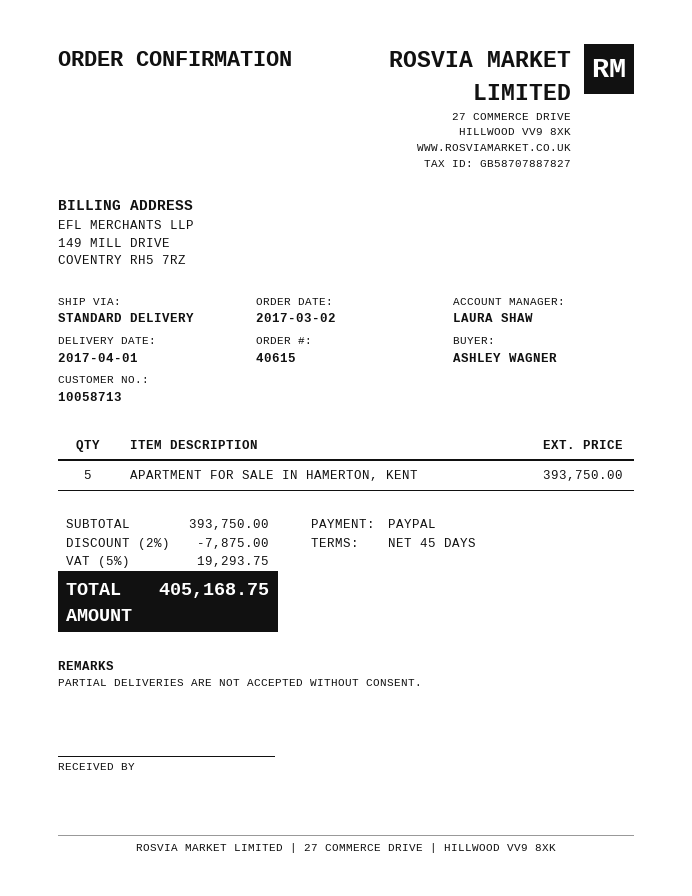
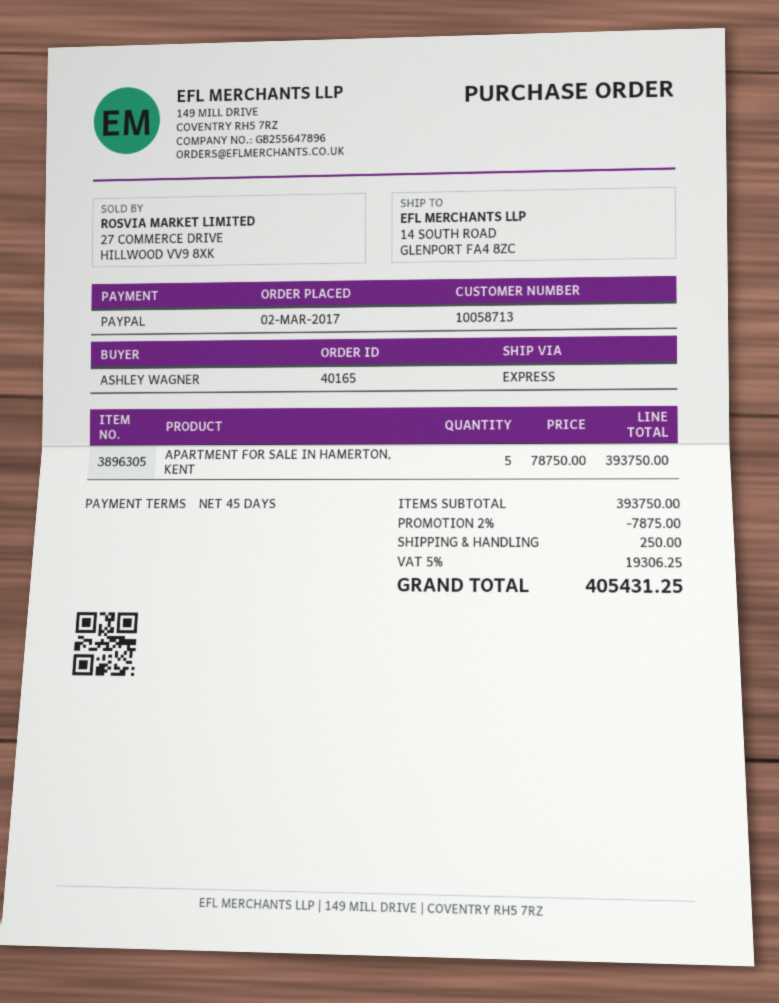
order number: 40615 -> 40165
shipping method: standard -> express
shipping: none -> 250.00
tax: 5% = 19293.75 -> 5% = 19306.25
total: 405168.75 -> 405431.25

